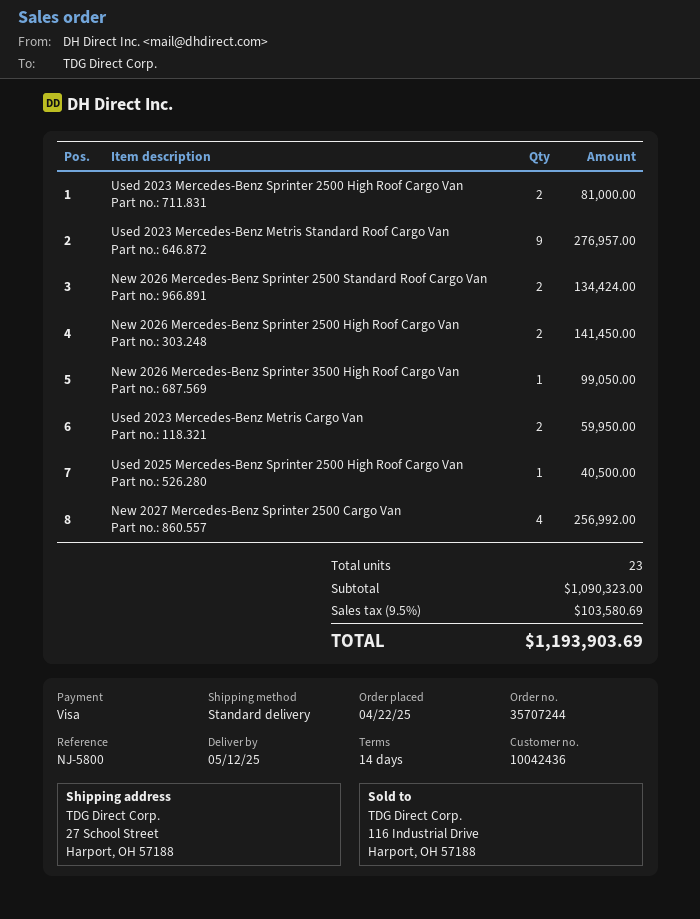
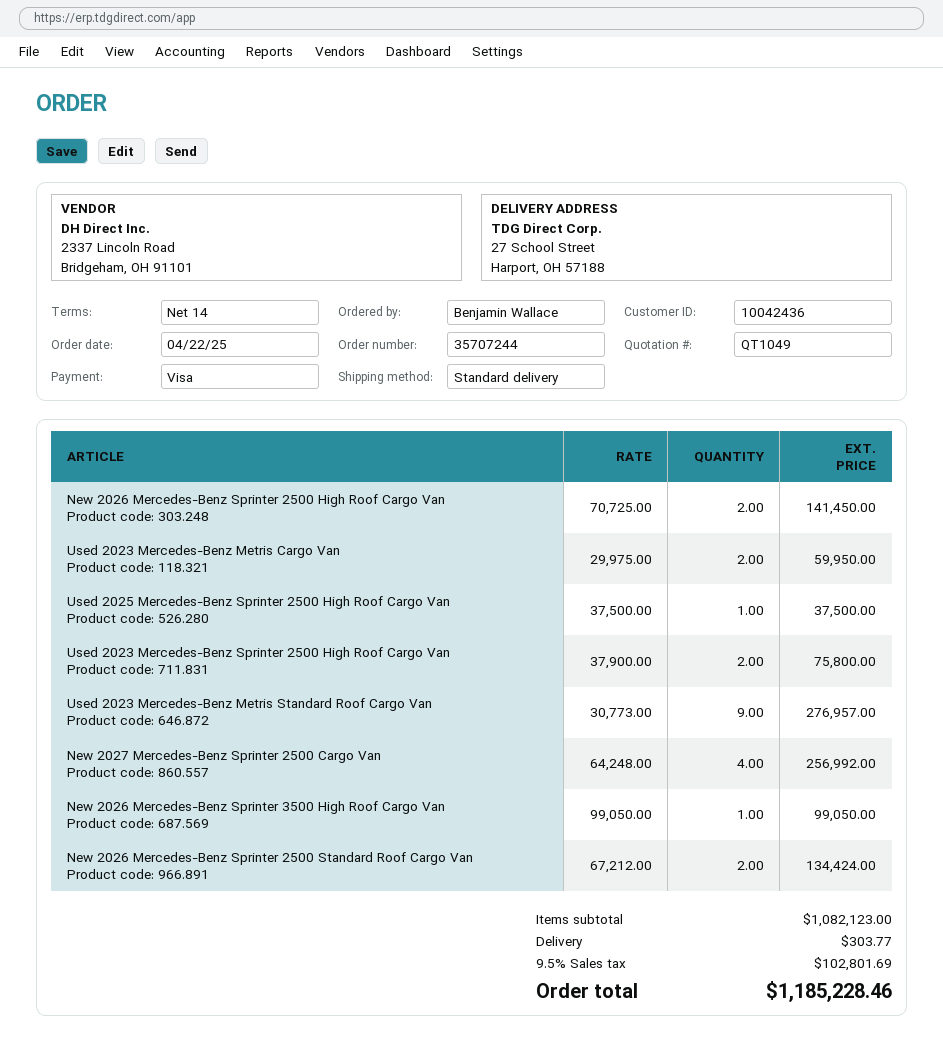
Used 2023 Mercedes-Benz Sprinter 2500 High Roof Cargo Van: 2 for 81000.00 -> 2 for 75800.00
Used 2025 Mercedes-Benz Sprinter 2500 High Roof Cargo Van: 1 for 40500.00 -> 1 for 37500.00
subtotal: 1090323.00 -> 1082123.00
shipping: none -> 303.77
tax: 9.5% = 103580.69 -> 9.5% = 102801.69
total: 1193903.69 -> 1185228.46

